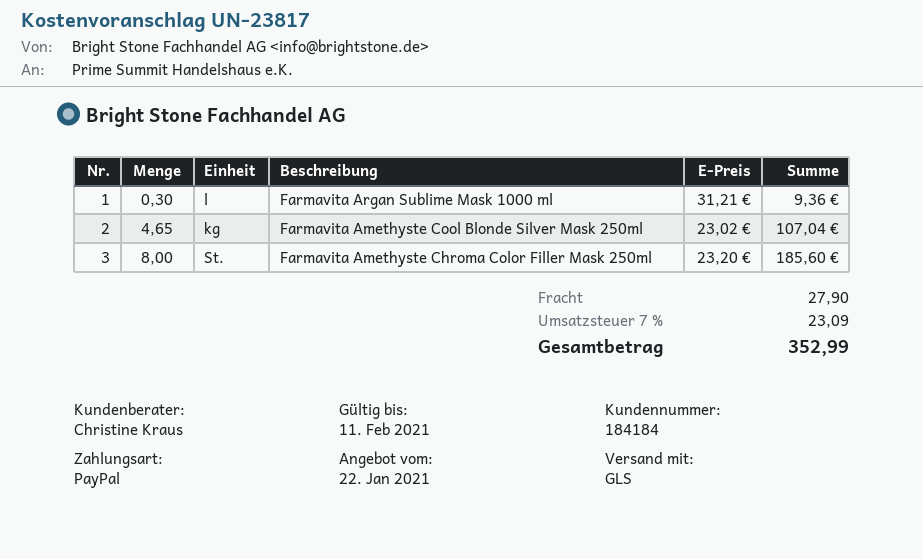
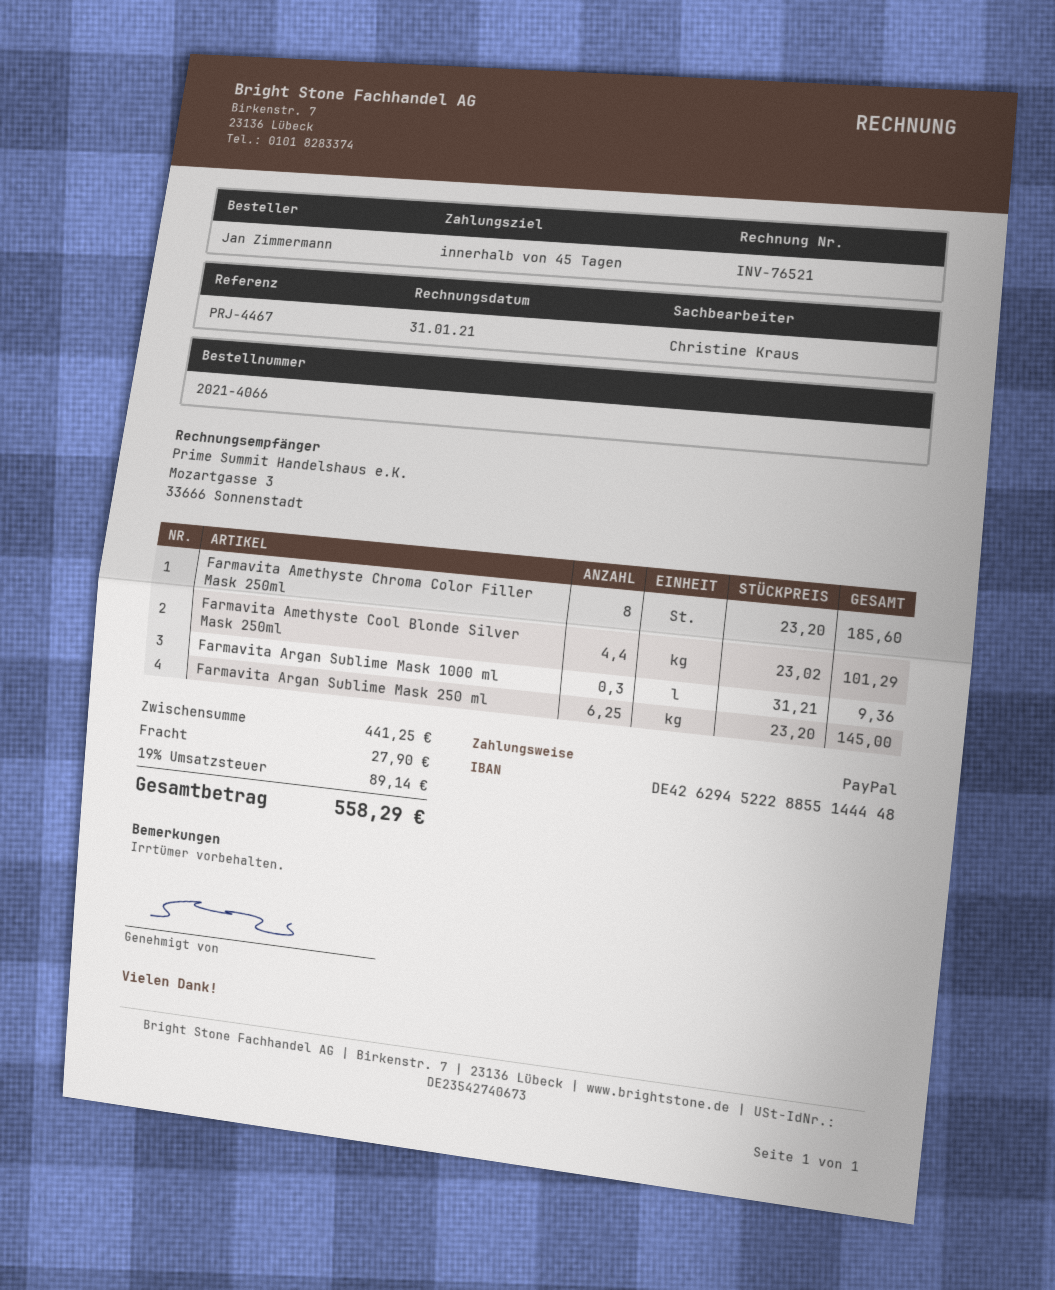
Farmavita Amethyste Cool Blonde Silver Mask 250ml: 4.65 x 23.02 = 107.04 -> 4.4 x 23.02 = 101.29
Farmavita Argan Sublime Mask 250 ml: none -> 6.25 x 23.20 = 145.00
tax: 7% = 23.09 -> 19% = 89.14
total: 352.99 -> 558.29

